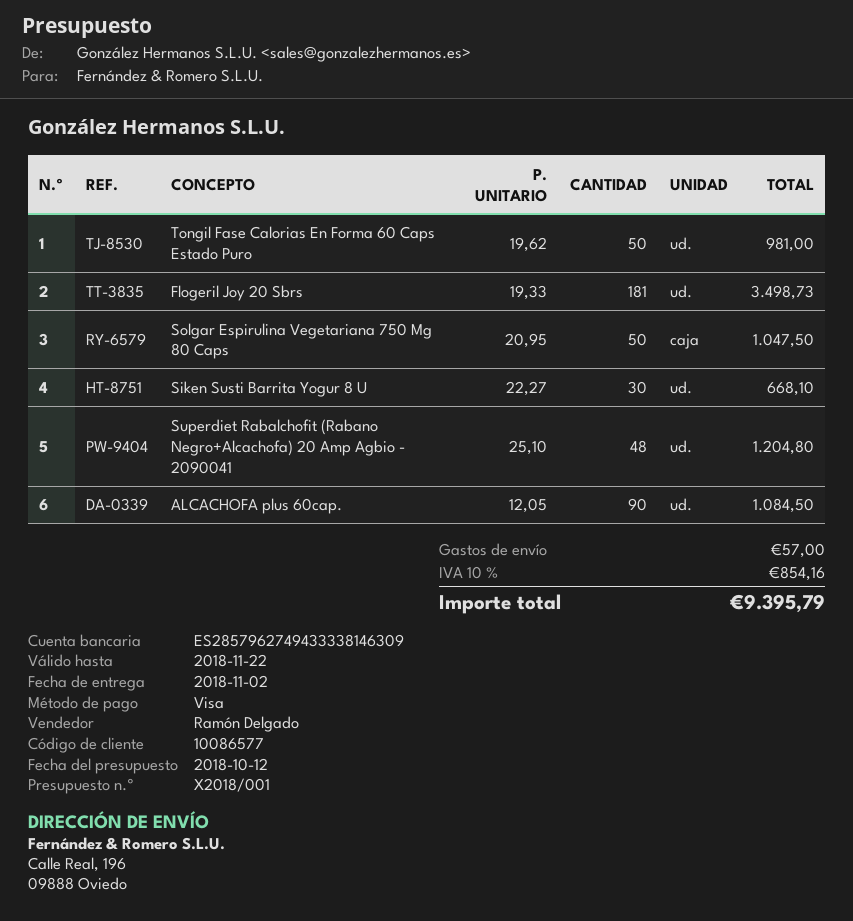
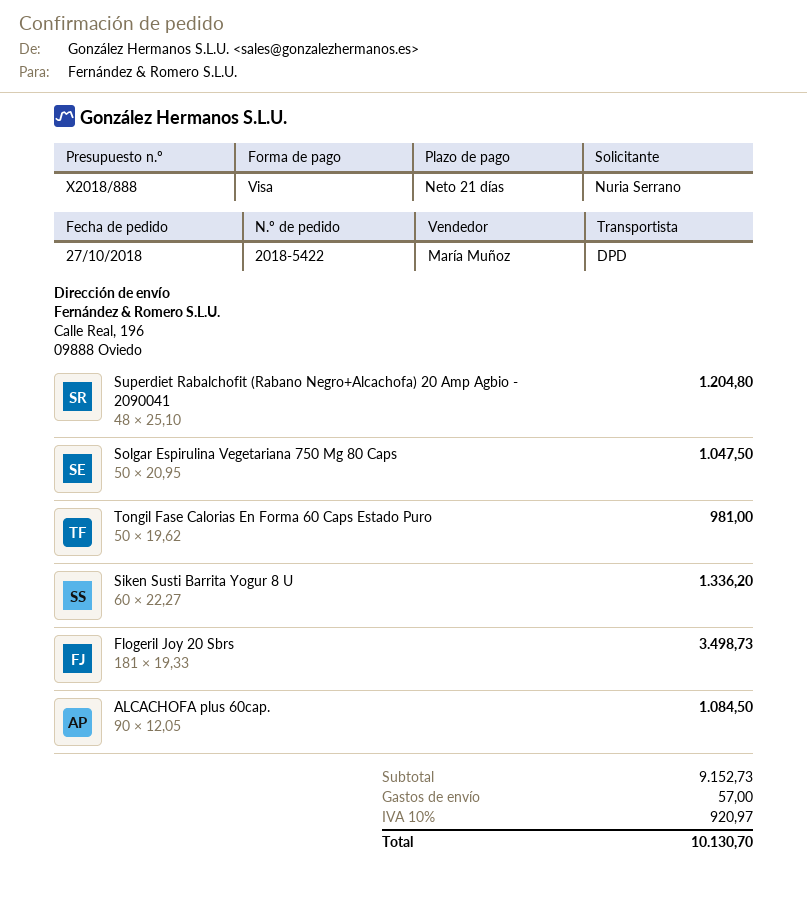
quote number: X2018/001 -> X2018/888
sales rep: Ramón Delgado -> María Muñoz
Siken Susti Barrita Yogur 8 U: 30 x 22.27 = 668.10 -> 60 x 22.27 = 1336.20
tax: 10% = 854.16 -> 10% = 920.97
total: 9395.79 -> 10130.70

